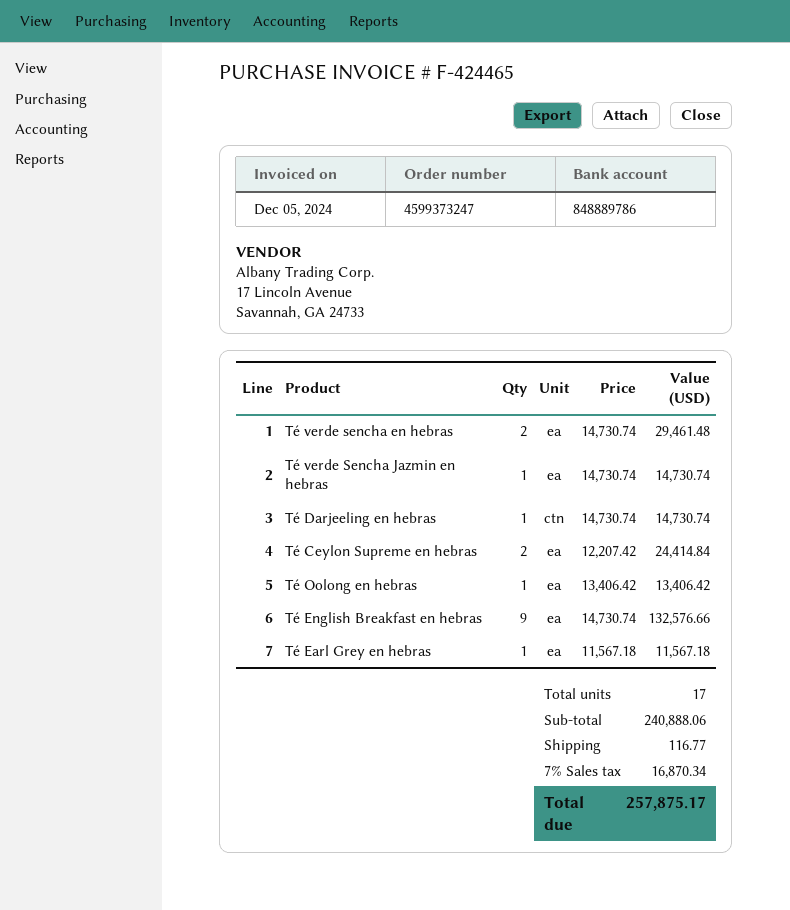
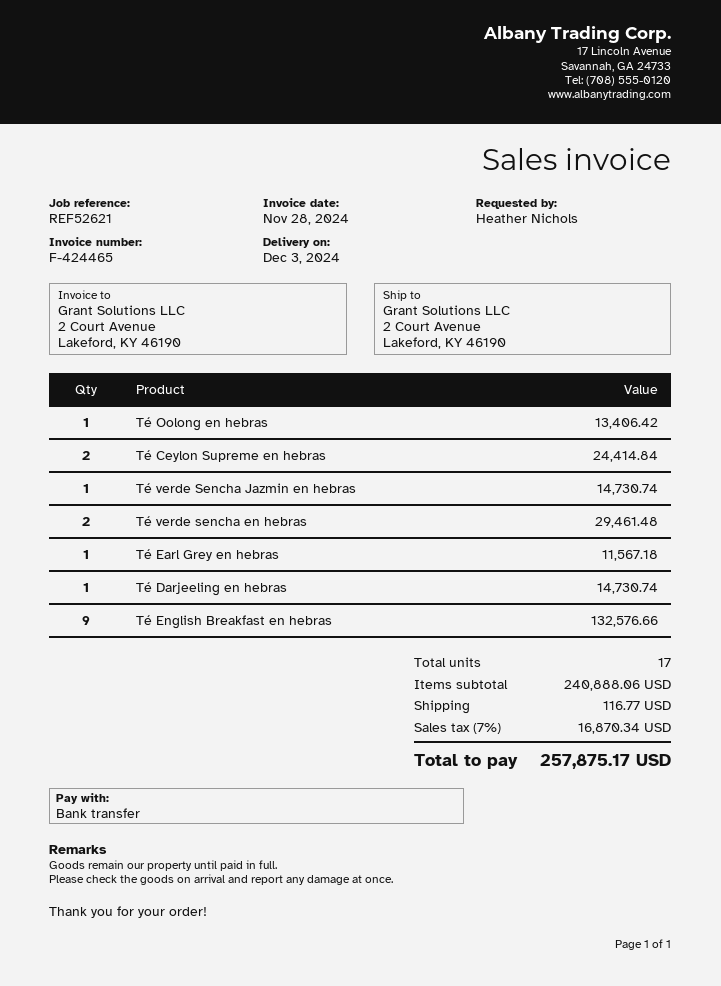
invoice date: 2024-12-05 -> 2024-11-28

